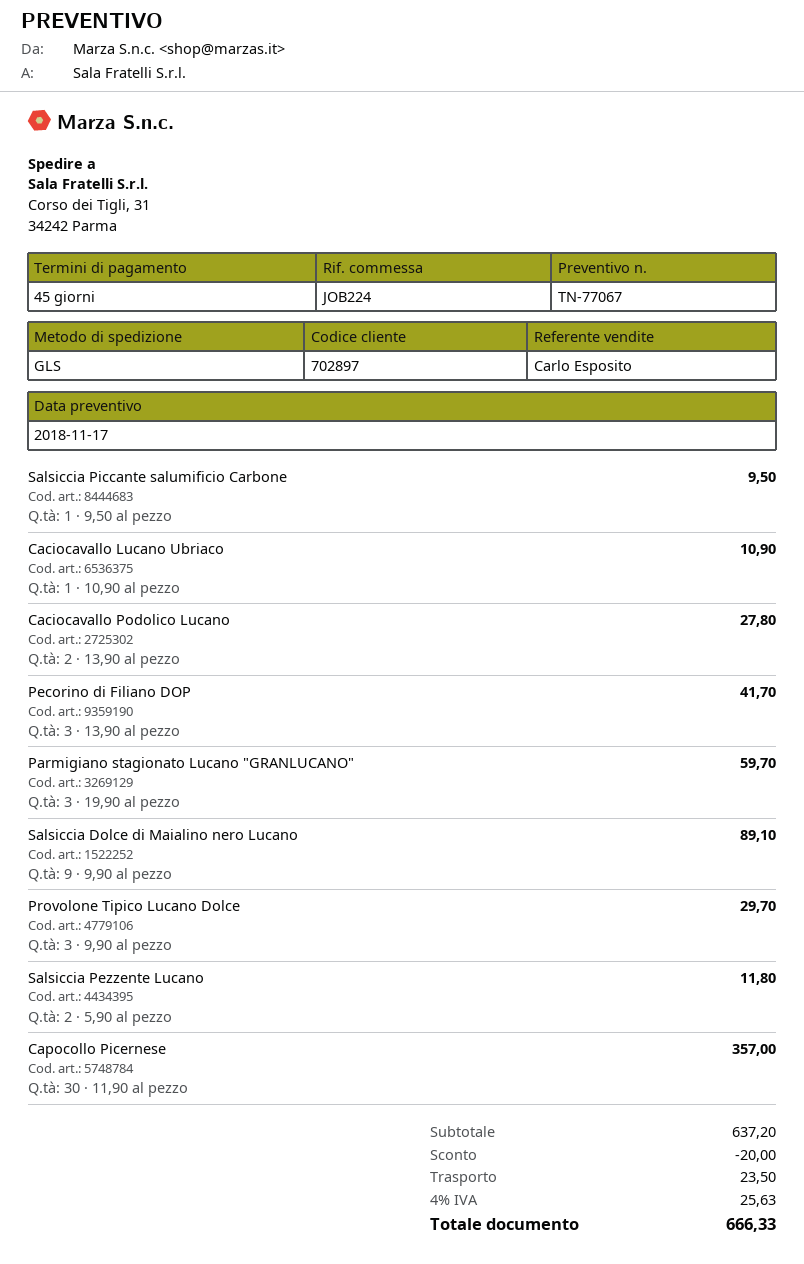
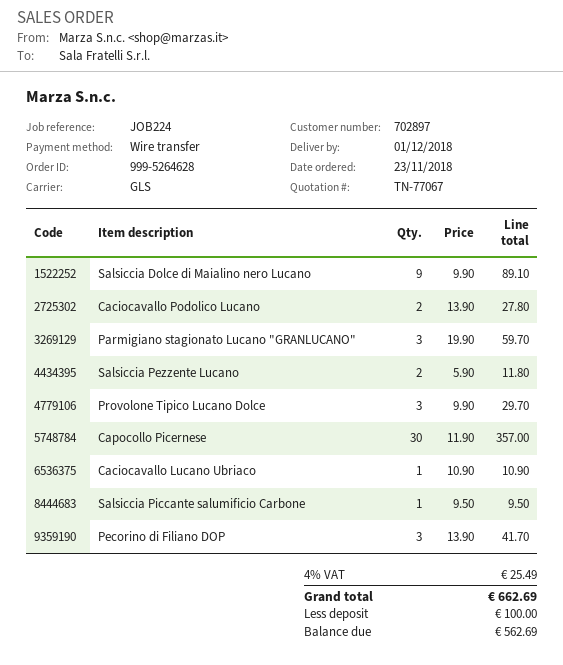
discount: 20.00 -> none
shipping: 23.50 -> none
tax: 4% = 25.63 -> 4% = 25.49
total: 666.33 -> 662.69

